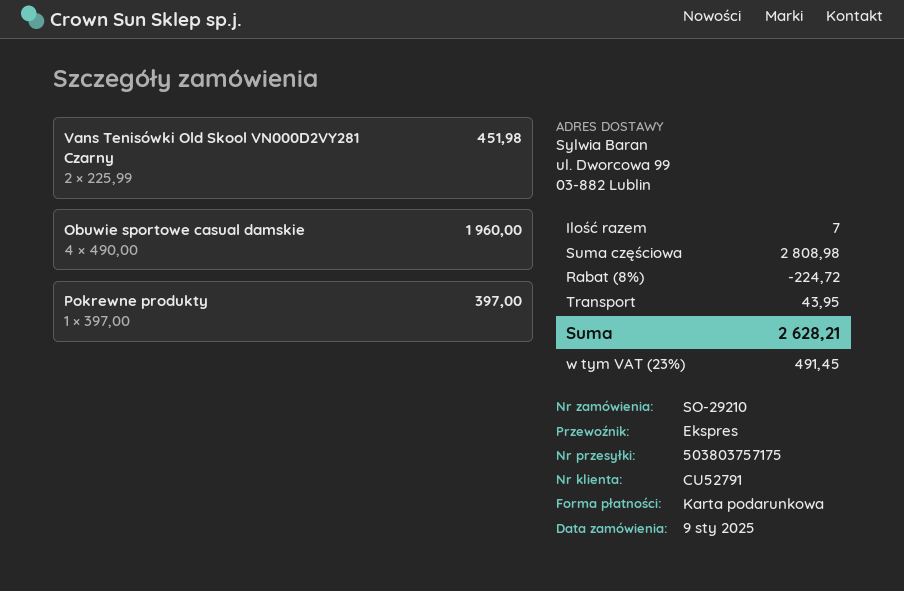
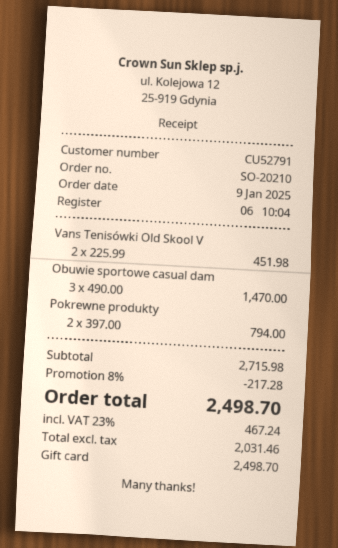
order number: SO-29210 -> SO-20210
Obuwie sportowe casual damskie: 4 x 490.00 = 1960.00 -> 3 x 490.00 = 1470.00
Pokrewne produkty: 1 x 397.00 = 397.00 -> 2 x 397.00 = 794.00
subtotal: 2808.98 -> 2715.98
discount: 8% = 224.72 -> 8% = 217.28
shipping: 43.95 -> none
tax: 23% = 491.45 -> 23% = 467.24
total: 2628.21 -> 2498.70

